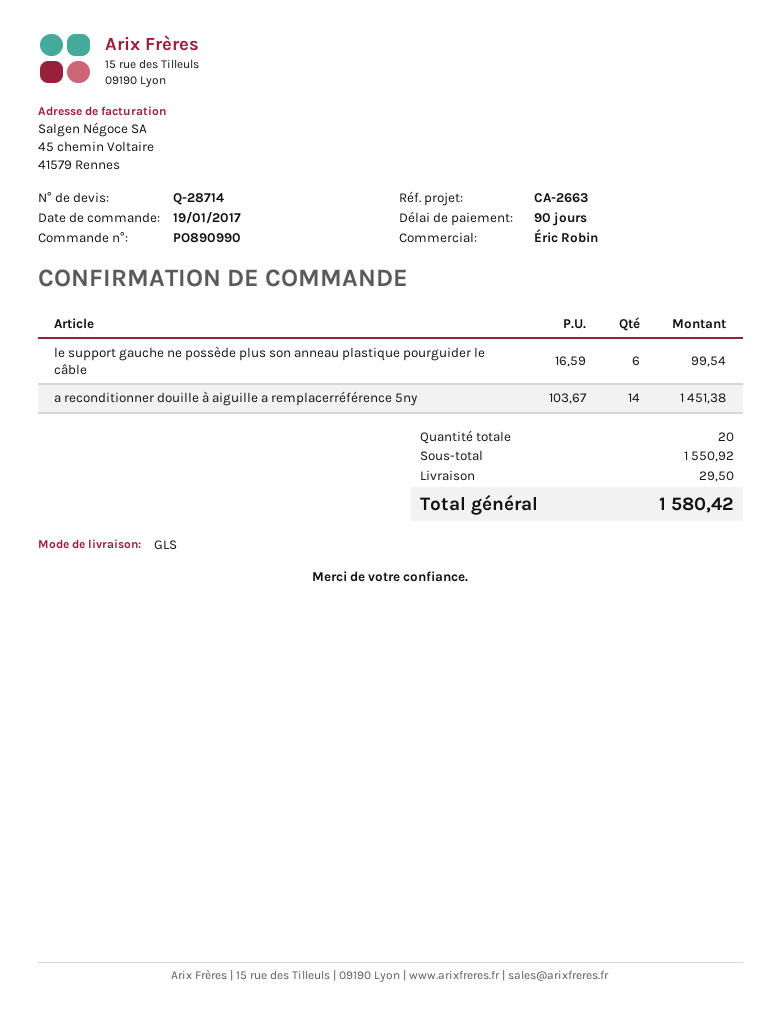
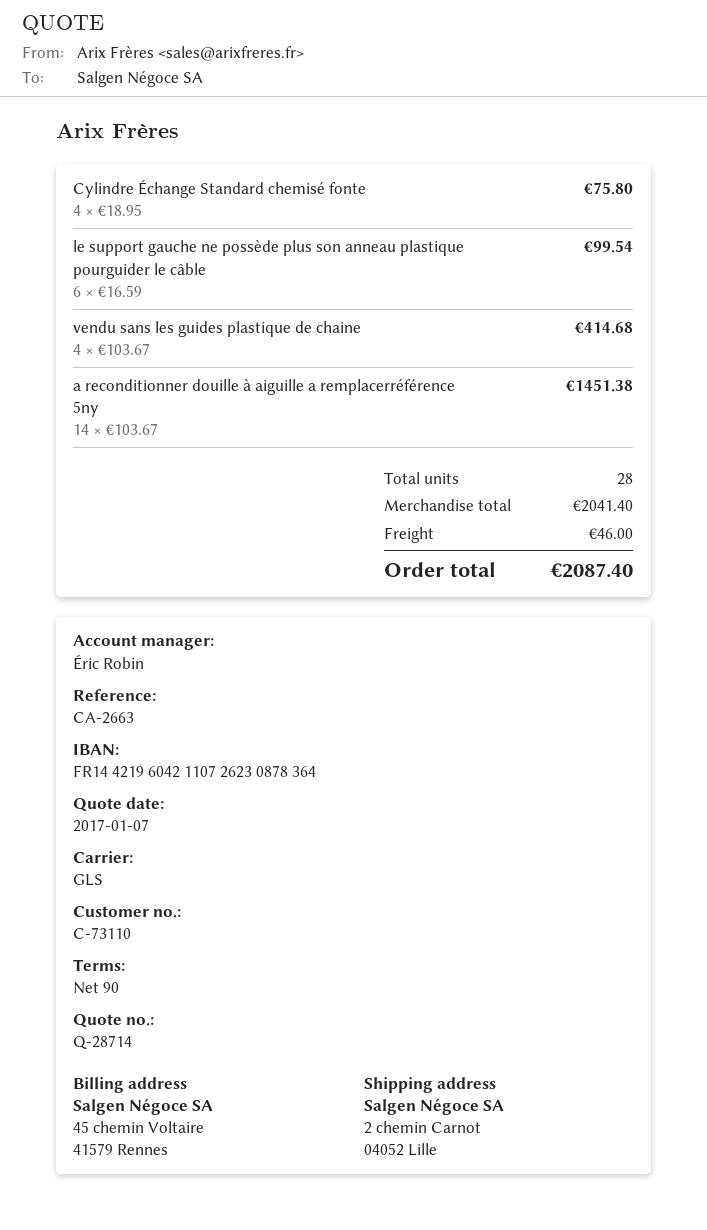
Cylindre Échange Standard chemisé fonte: none -> 4 x 18.95 = 75.80
vendu sans les guides plastique de chaine: none -> 4 x 103.67 = 414.68
total quantity: 20 -> 28
subtotal: 1550.92 -> 2041.40
shipping: 29.50 -> 46.00
total: 1580.42 -> 2087.40

